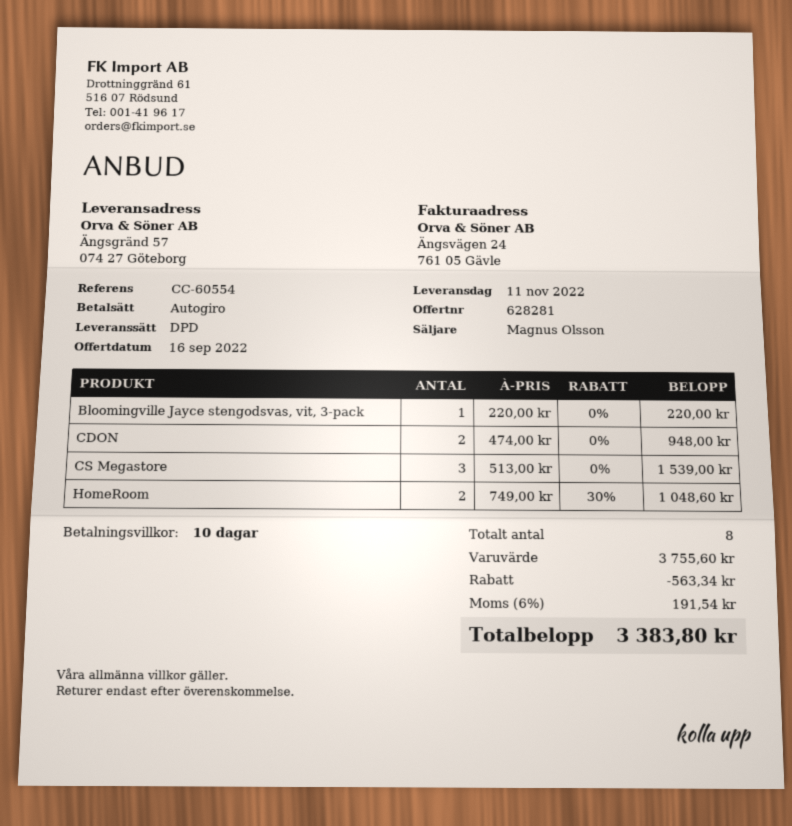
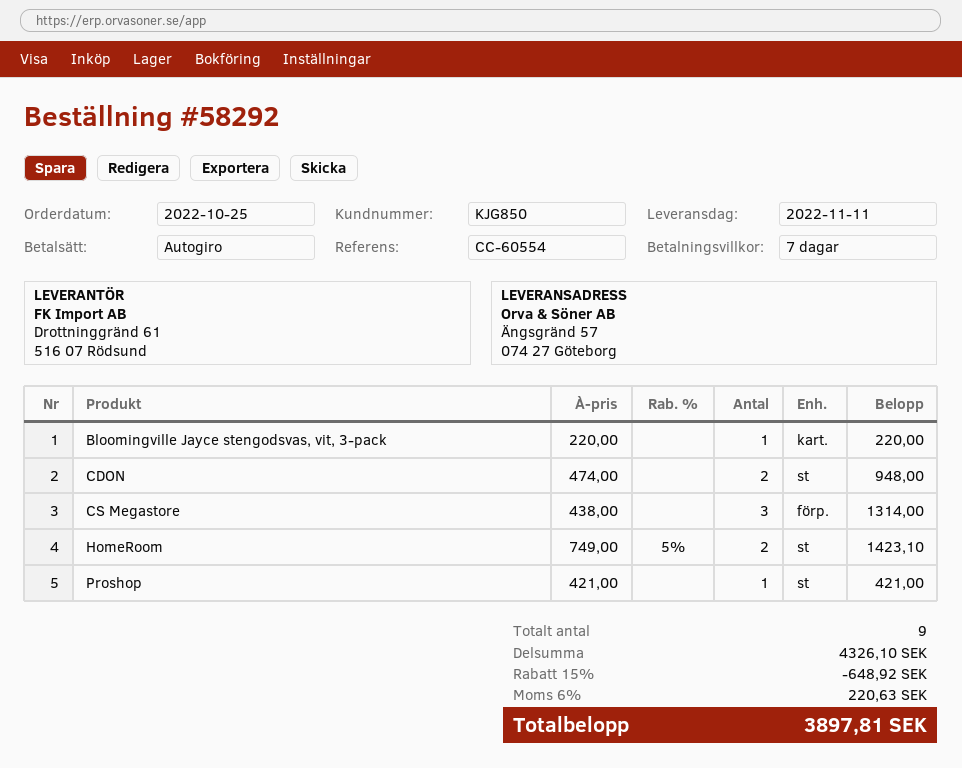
payment terms: 10 days -> 7 days
CS Megastore: 3 x 513.00 = 1539.00 -> 3 x 438.00 = 1314.00
HomeRoom: 2 x 749.00 - 30% = 1048.60 -> 2 x 749.00 - 5% = 1423.10
Proshop: none -> 1 x 421.00 = 421.00
total quantity: 8 -> 9
subtotal: 3755.60 -> 4326.10
discount: 563.34 -> 648.92
tax: 6% = 191.54 -> 6% = 220.63
total: 3383.80 -> 3897.81

